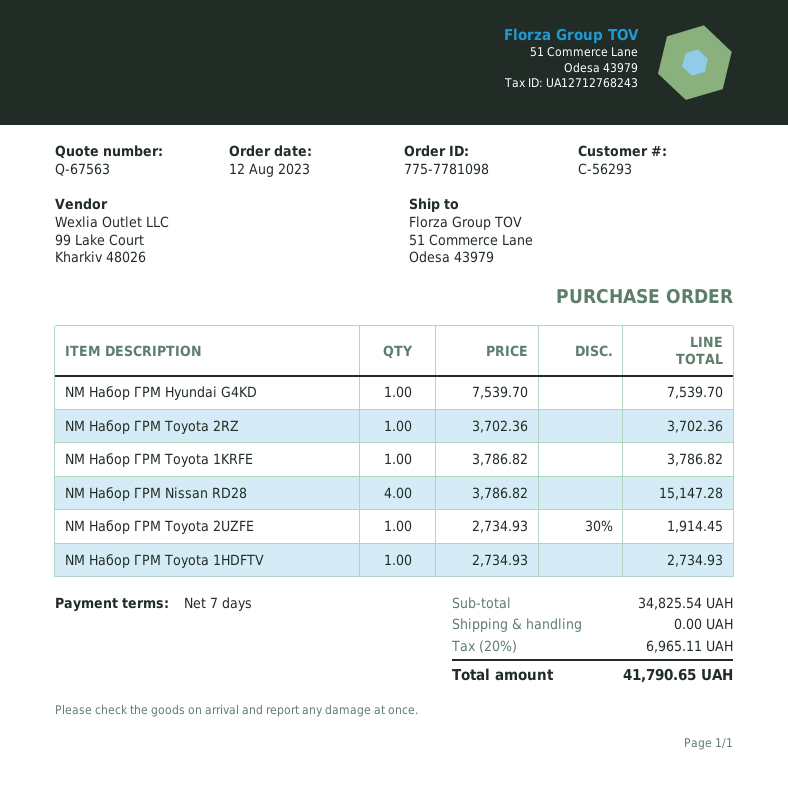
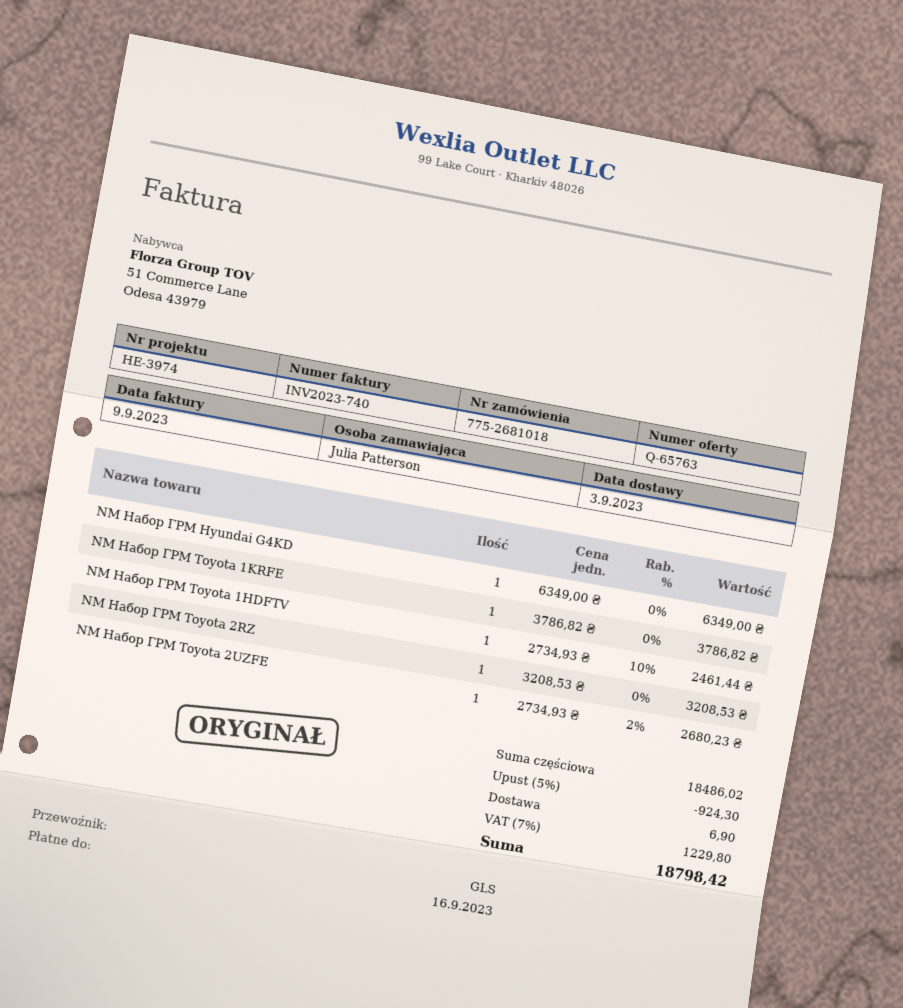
quote number: Q-67563 -> Q-65763
order number: 775-7781098 -> 775-2681018
NM Набор ГРМ Hyundai G4KD: 1 x 7539.70 = 7539.70 -> 1 x 6349.00 = 6349.00
NM Набор ГРМ Toyota 2RZ: 1 x 3702.36 = 3702.36 -> 1 x 3208.53 = 3208.53
NM Набор ГРМ Nissan RD28: 4 x 3786.82 = 15147.28 -> none
NM Набор ГРМ Toyota 2UZFE: 1 x 2734.93 - 30% = 1914.45 -> 1 x 2734.93 - 2% = 2680.23
NM Набор ГРМ Toyota 1HDFTV: 1 x 2734.93 = 2734.93 -> 1 x 2734.93 - 10% = 2461.44
subtotal: 34825.54 -> 18486.02
discount: none -> 5% = 924.30
shipping: 0.00 -> 6.90
tax: 20% = 6965.11 -> 7% = 1229.80
total: 41790.65 -> 18798.42

